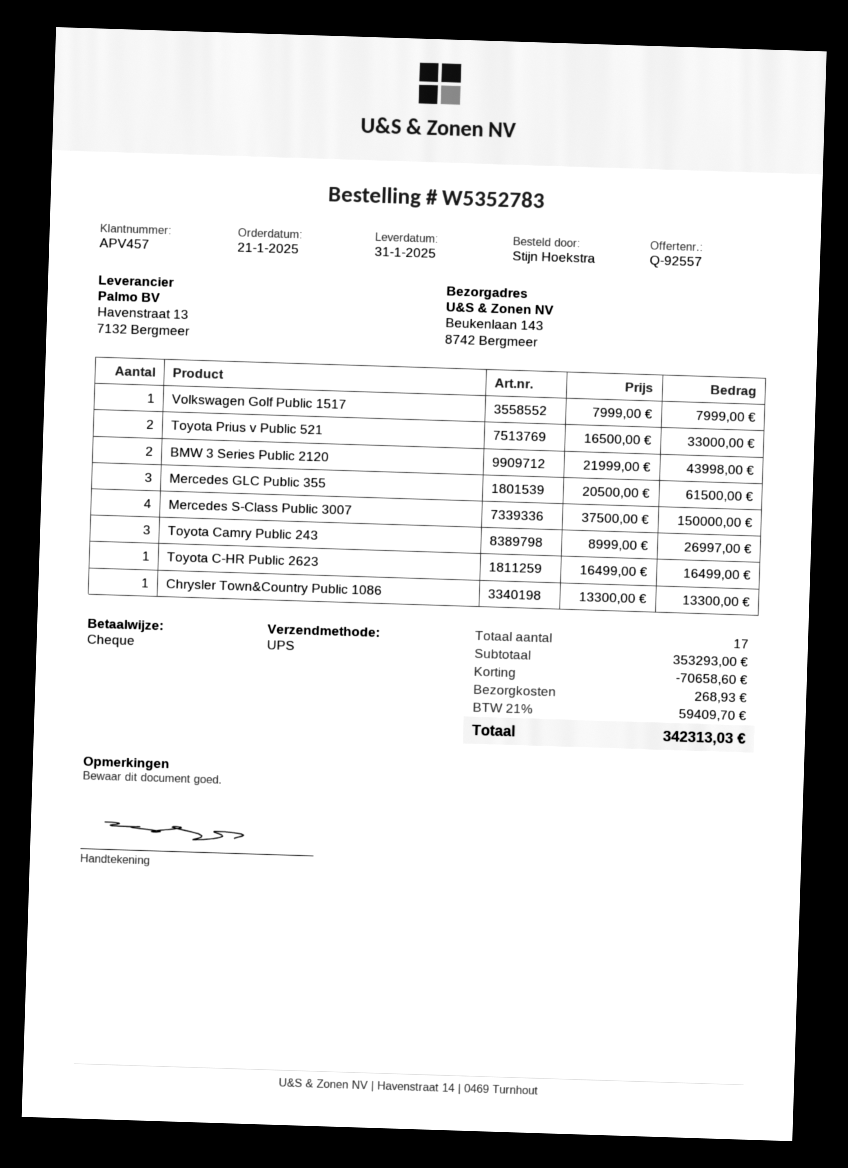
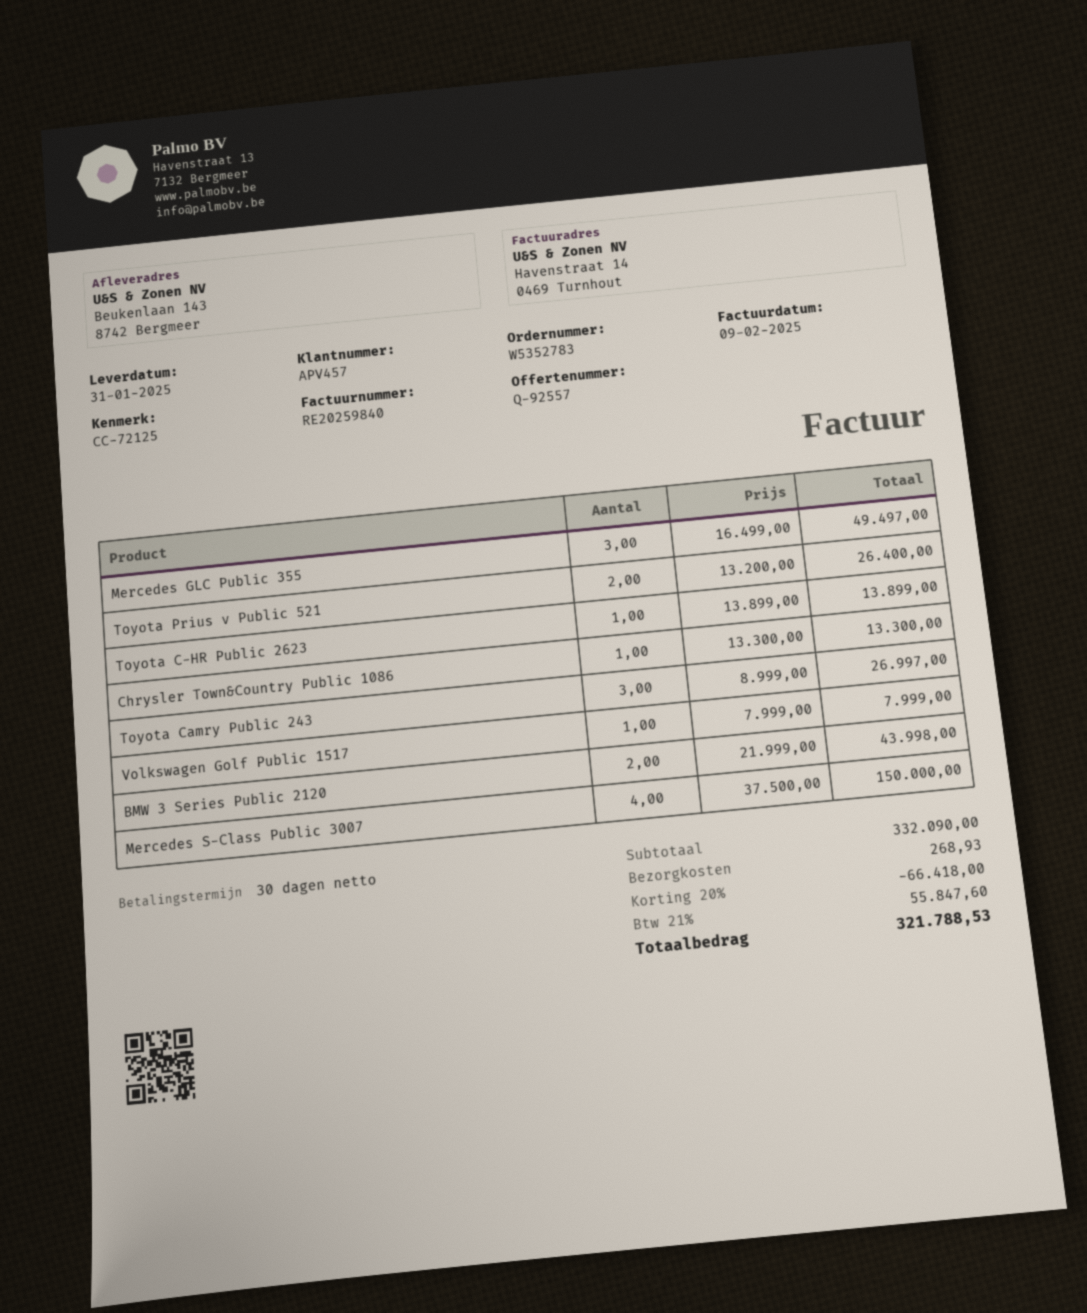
Toyota Prius v Public 521: 2 x 16500.00 = 33000.00 -> 2 x 13200.00 = 26400.00
Mercedes GLC Public 355: 3 x 20500.00 = 61500.00 -> 3 x 16499.00 = 49497.00
Toyota C-HR Public 2623: 1 x 16499.00 = 16499.00 -> 1 x 13899.00 = 13899.00
subtotal: 353293.00 -> 332090.00
discount: 70658.60 -> 66418.00
tax: 21% = 59409.70 -> 21% = 55847.60
total: 342313.03 -> 321788.53

